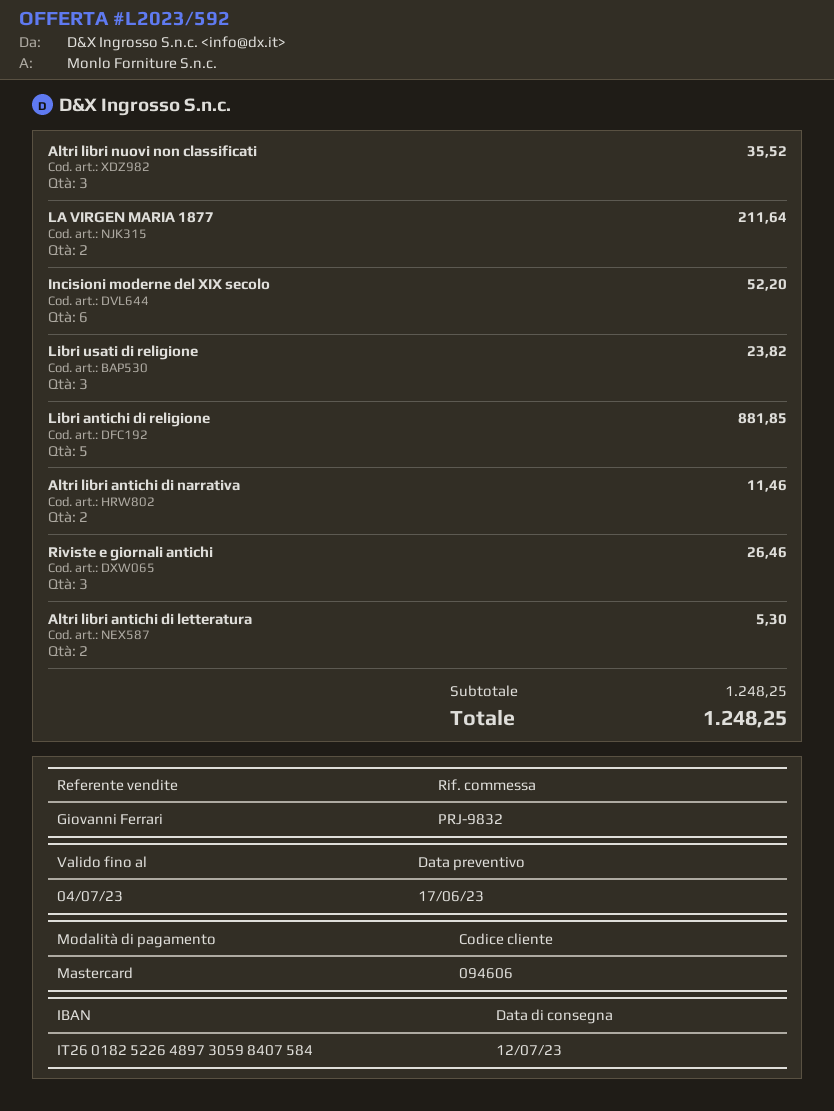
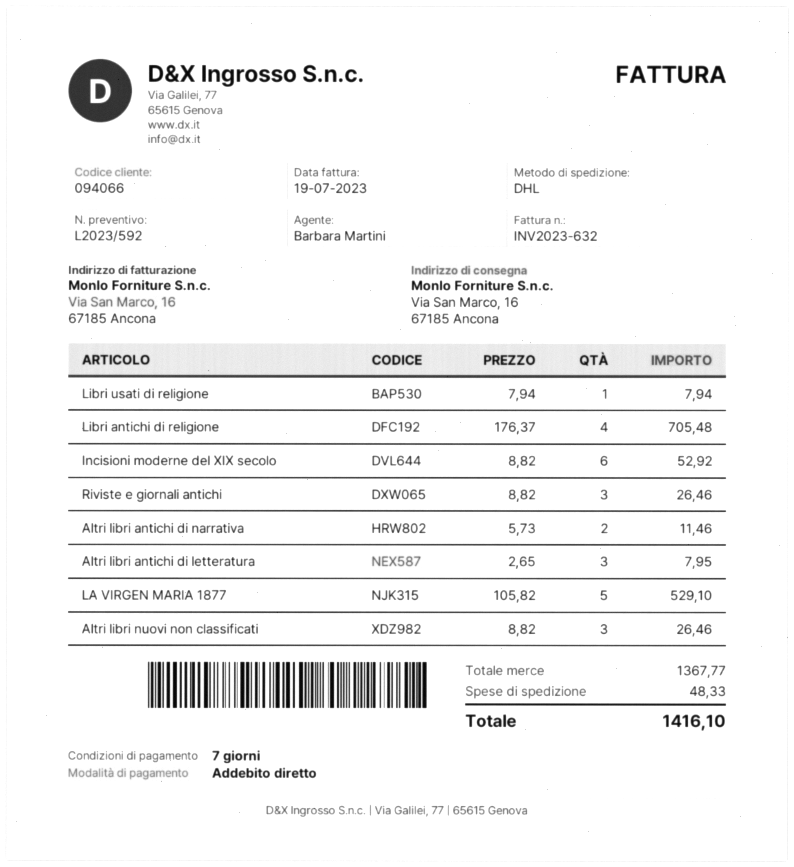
customer number: 094606 -> 094066
sales rep: Giovanni Ferrari -> Barbara Martini
payment method: Mastercard -> direct debit
Altri libri nuovi non classificati: 3 for 35.52 -> 3 for 26.46
LA VIRGEN MARIA 1877: 2 for 211.64 -> 5 for 529.10
Incisioni moderne del XIX secolo: 6 for 52.20 -> 6 for 52.92
Libri usati di religione: 3 for 23.82 -> 1 for 7.94
Libri antichi di religione: 5 for 881.85 -> 4 for 705.48
Altri libri antichi di letteratura: 2 for 5.30 -> 3 for 7.95
subtotal: 1248.25 -> 1367.77
shipping: none -> 48.33
total: 1248.25 -> 1416.10

